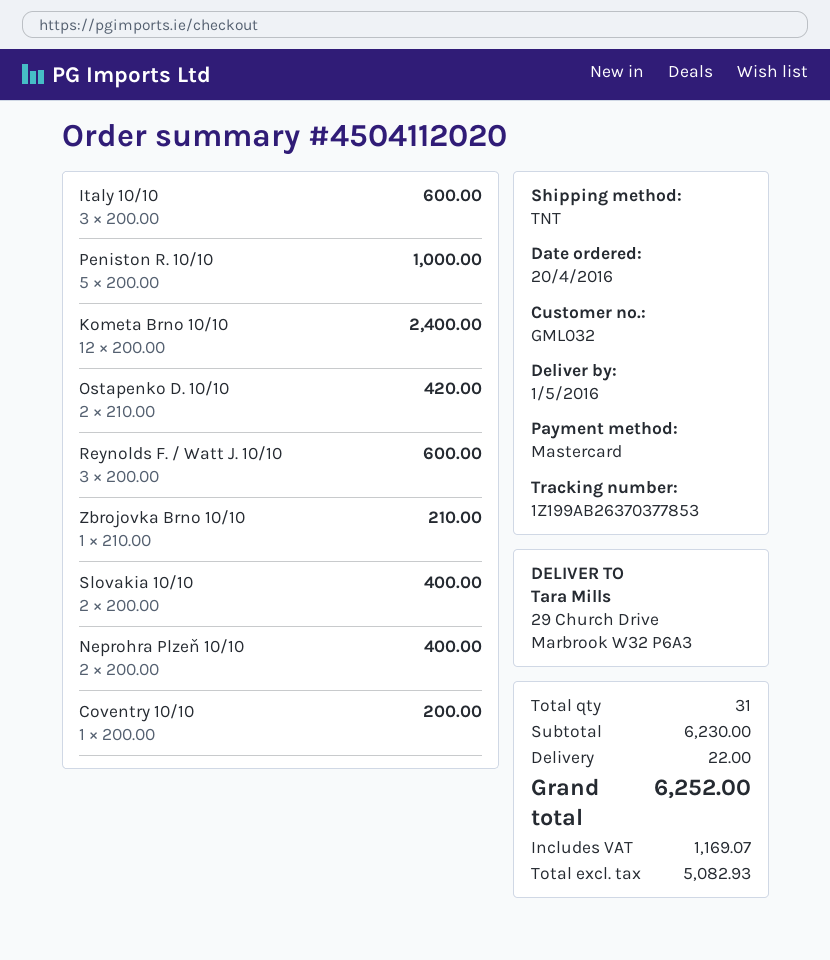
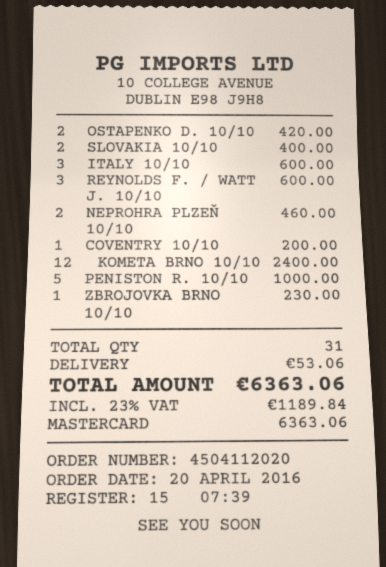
Zbrojovka Brno 10/10: 1 for 210.00 -> 1 for 230.00
Neprohra Plzeň 10/10: 2 for 400.00 -> 2 for 460.00
shipping: 22.00 -> 53.06
tax: 1169.07 -> 1189.84
total: 6252.00 -> 6363.06

